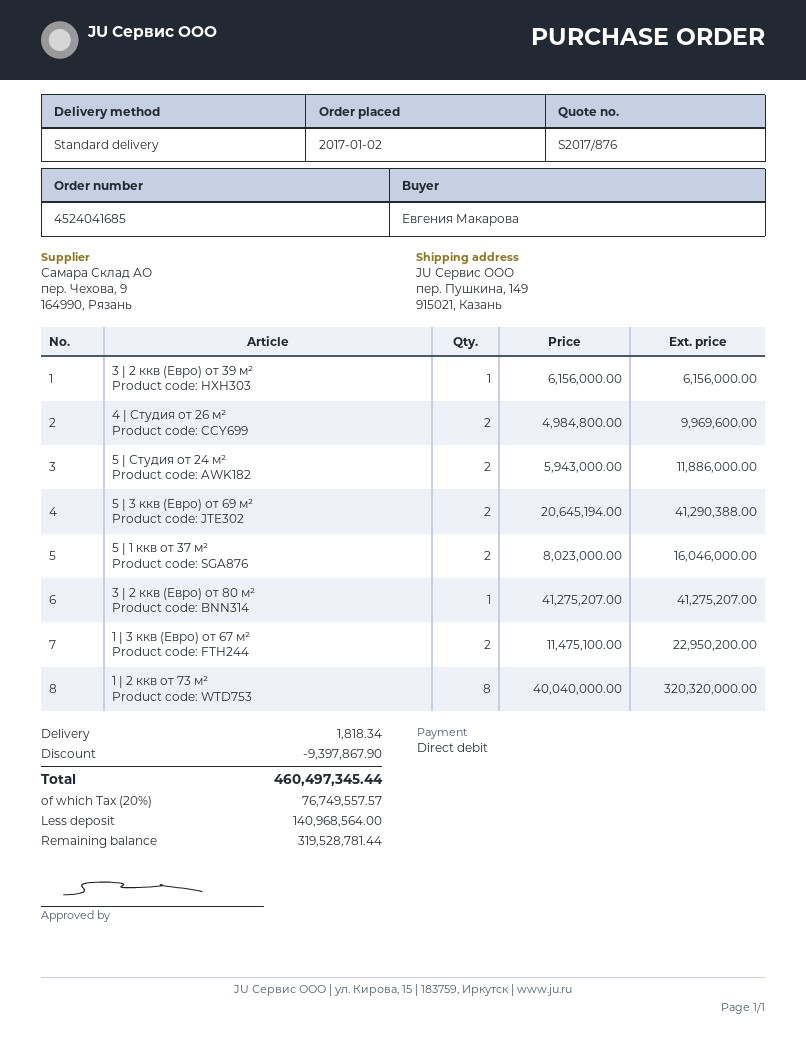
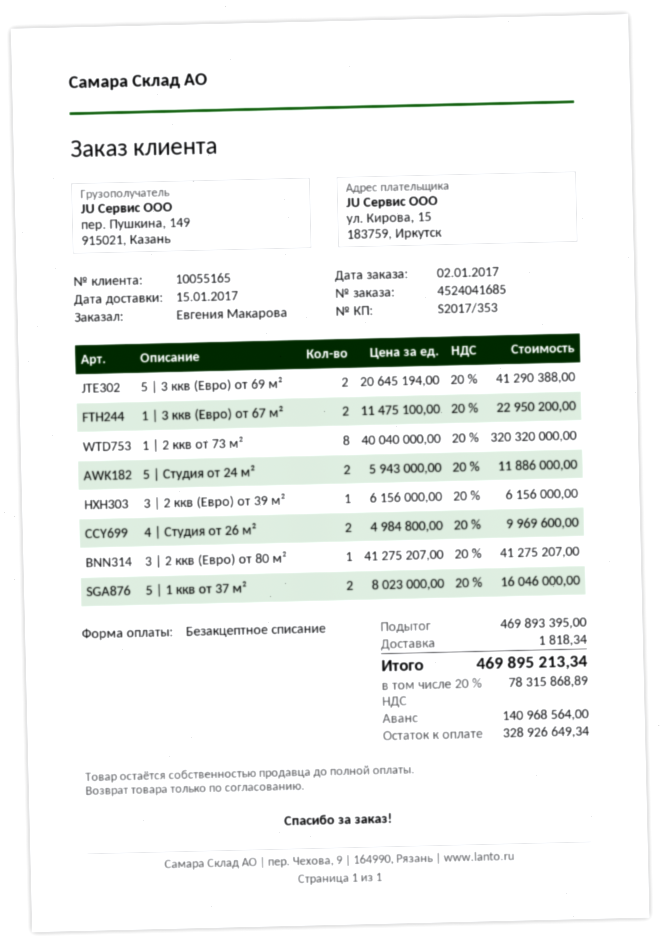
quote number: S2017/876 -> S2017/353
discount: 9397867.90 -> none
tax: 20% = 76749557.57 -> 20% = 78315868.89
total: 460497345.44 -> 469895213.34
balance: 319528781.44 -> 328926649.34

